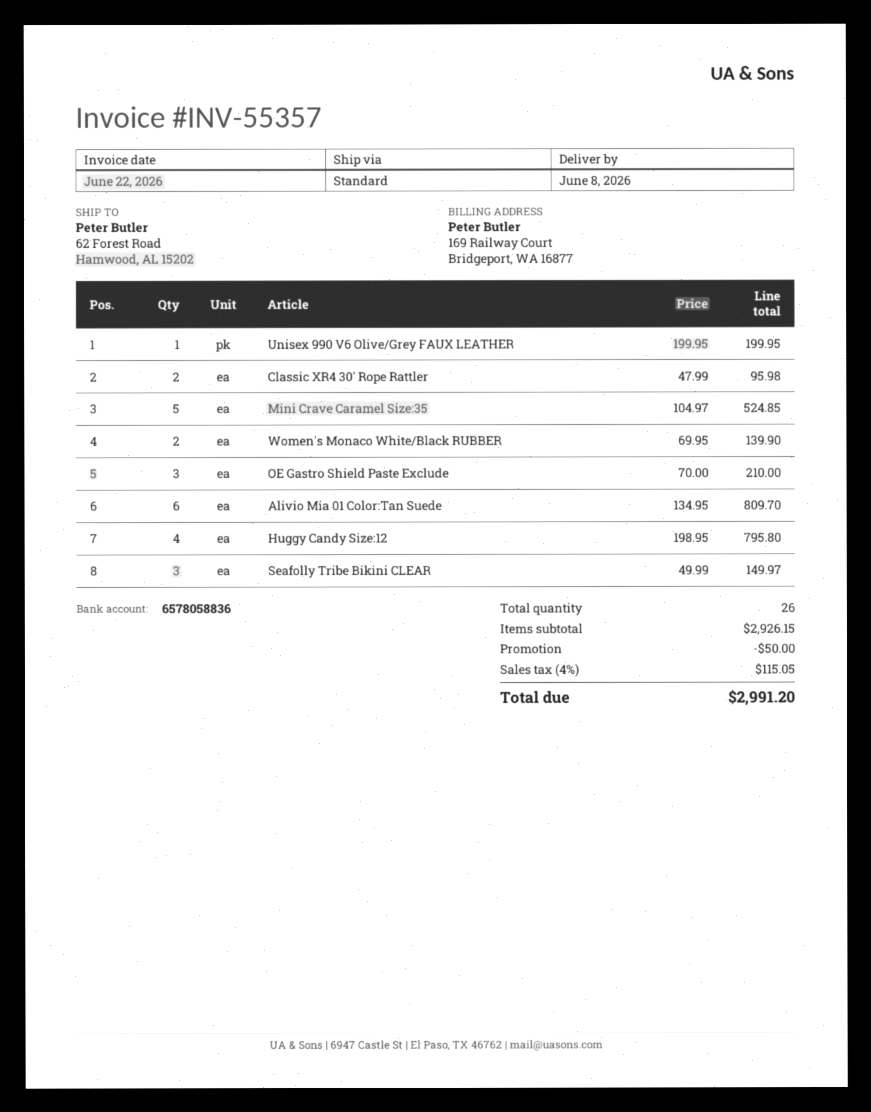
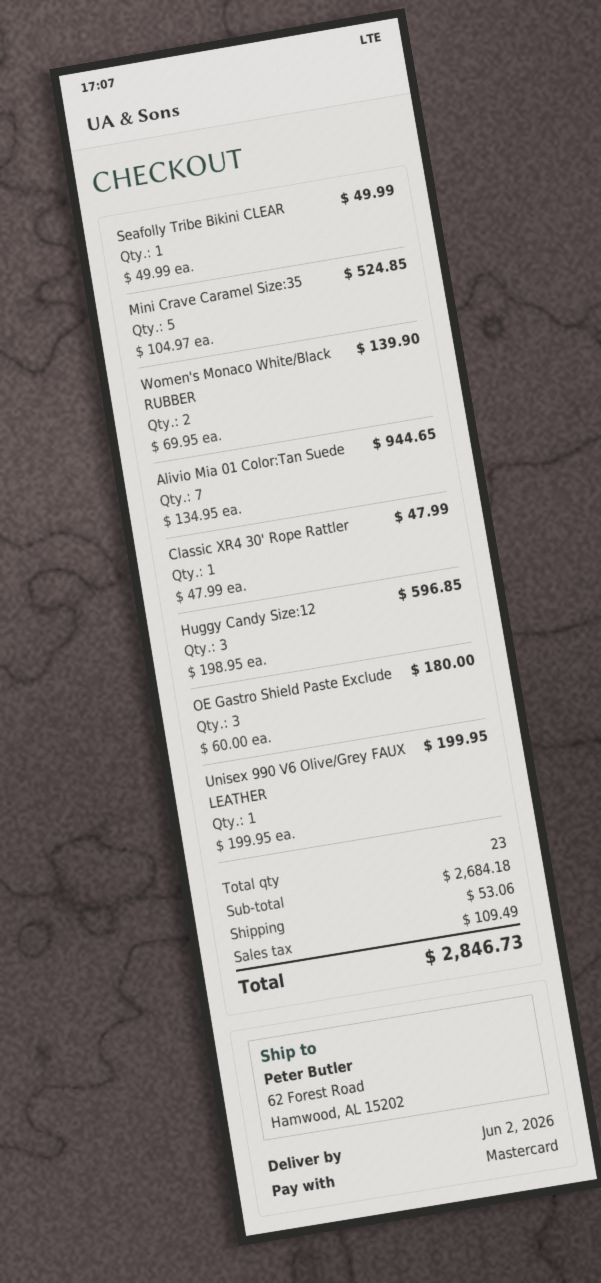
delivery date: 2026-06-08 -> 2026-06-02
Classic XR4 30' Rope Rattler: 2 x 47.99 = 95.98 -> 1 x 47.99 = 47.99
OE Gastro Shield Paste Exclude: 3 x 70.00 = 210.00 -> 3 x 60.00 = 180.00
Alivio Mia 01 Color:Tan Suede: 6 x 134.95 = 809.70 -> 7 x 134.95 = 944.65
Huggy Candy Size:12: 4 x 198.95 = 795.80 -> 3 x 198.95 = 596.85
Seafolly Tribe Bikini CLEAR: 3 x 49.99 = 149.97 -> 1 x 49.99 = 49.99
total quantity: 26 -> 23
subtotal: 2926.15 -> 2684.18
discount: 50.00 -> none
shipping: none -> 53.06
tax: 115.05 -> 109.49
total: 2991.20 -> 2846.73

